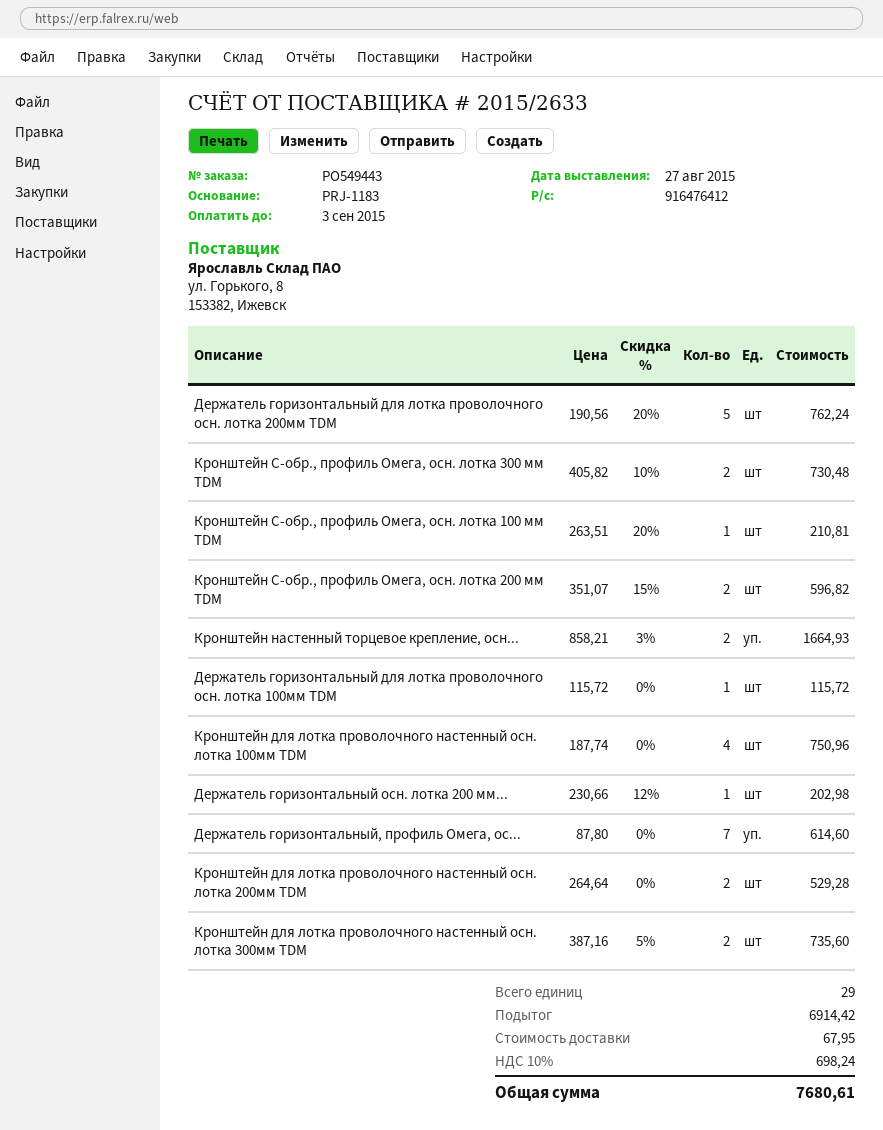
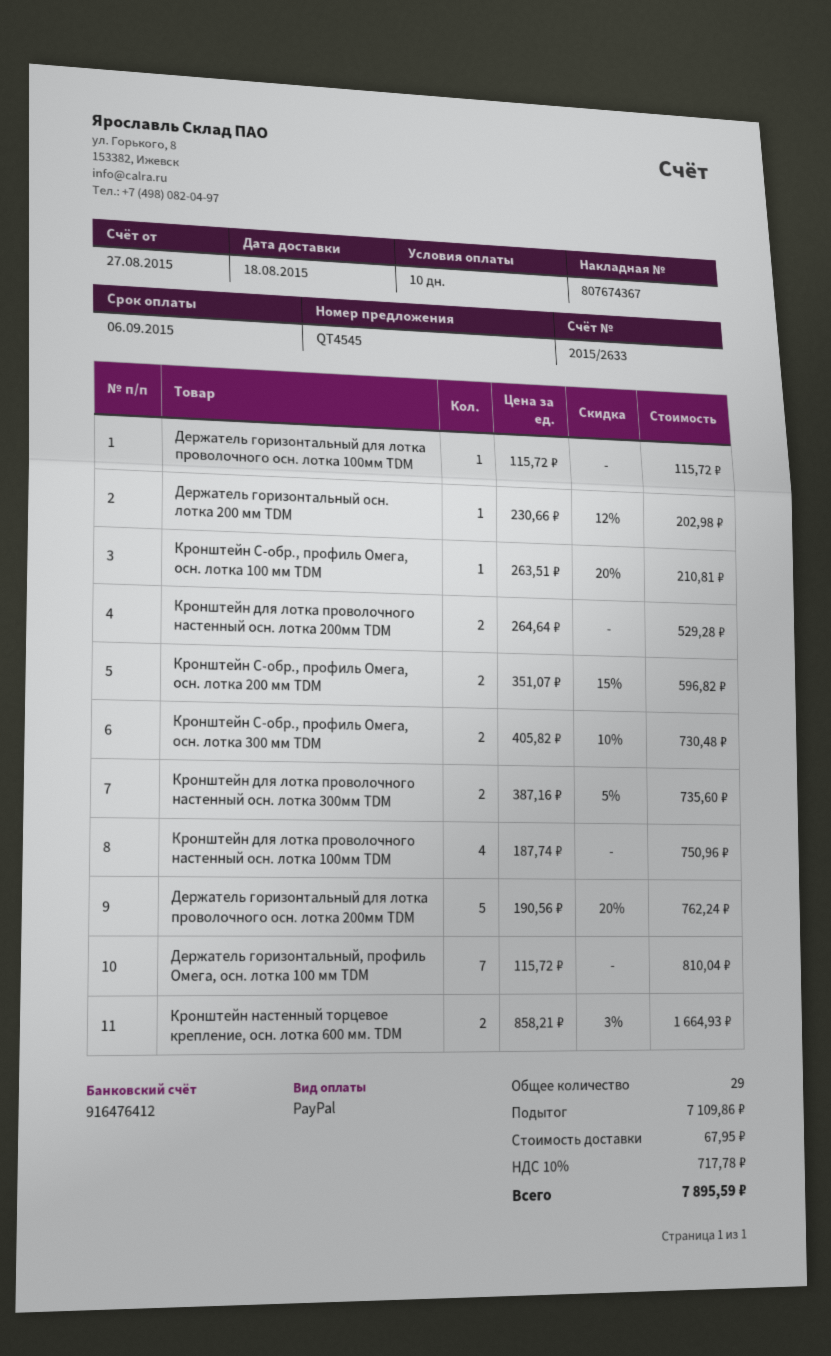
due date: 2015-09-03 -> 2015-09-06
Держатель горизонтальный, профиль Омега, ос...: 7 x 87.80 = 614.60 -> 7 x 115.72 = 810.04
subtotal: 6914.42 -> 7109.86
tax: 10% = 698.24 -> 10% = 717.78
total: 7680.61 -> 7895.59

